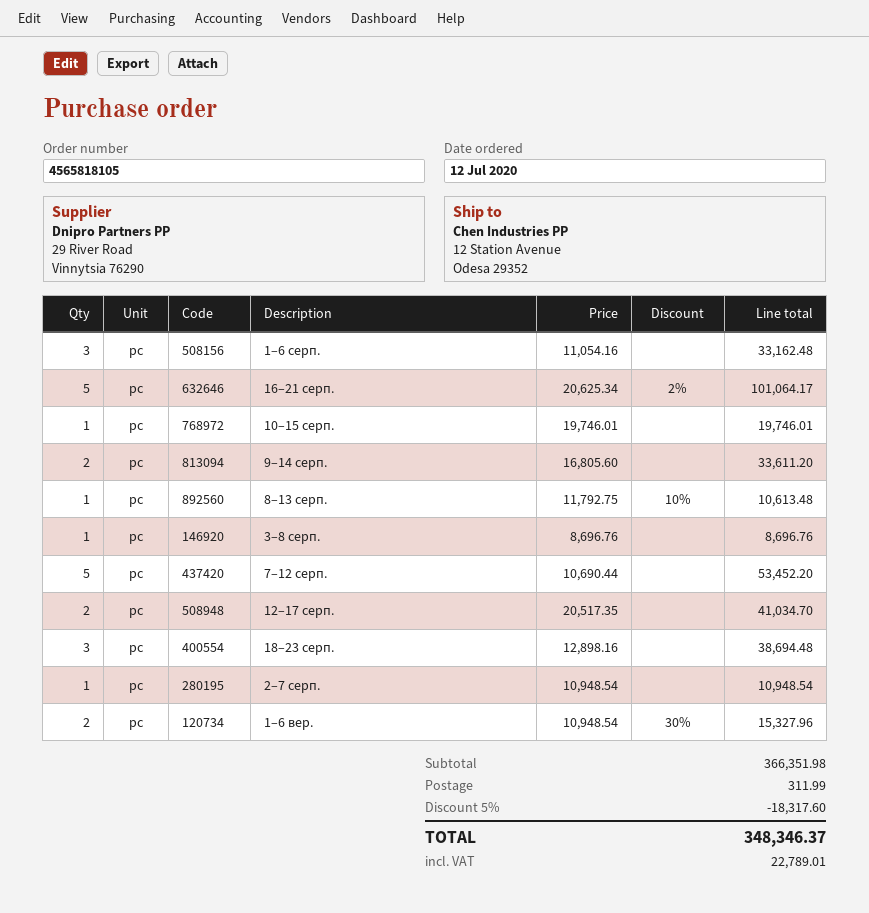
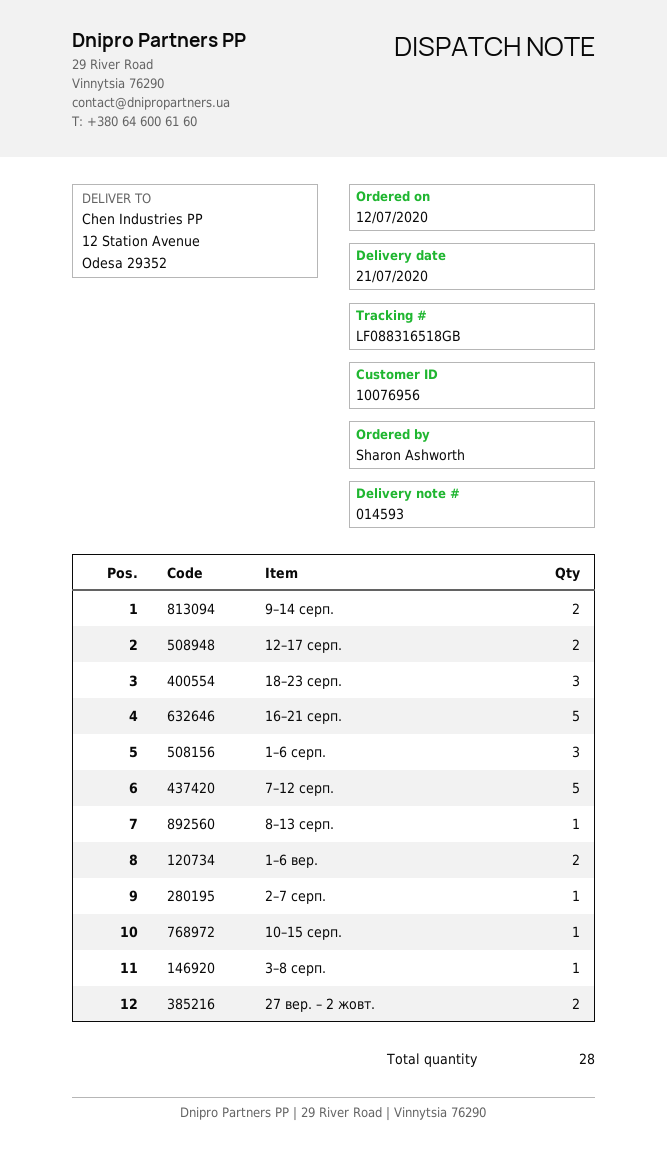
27 вер. – 2 жовт.: none -> 2

